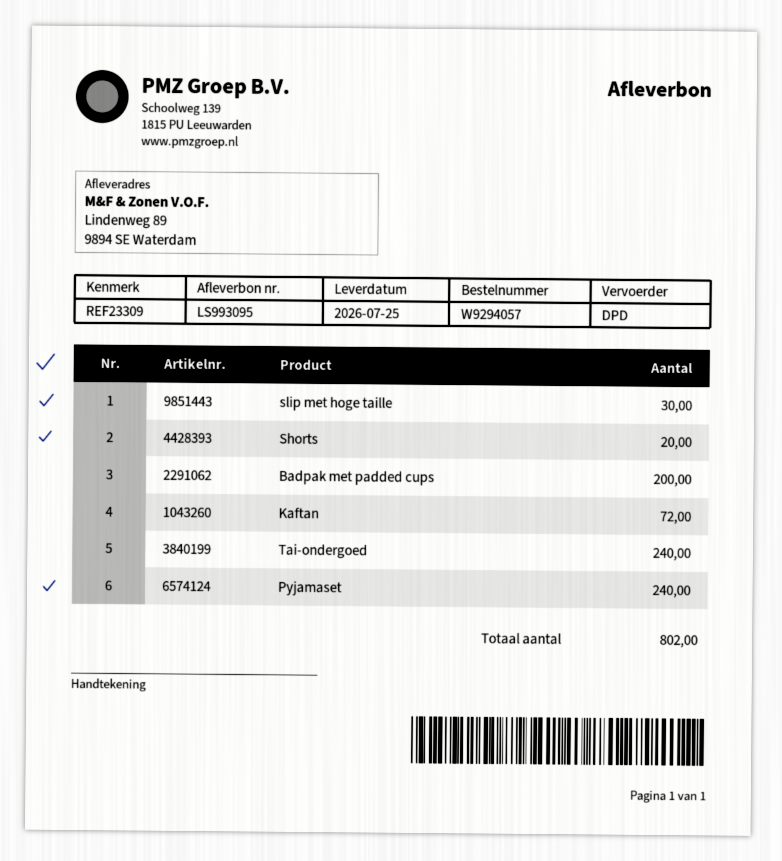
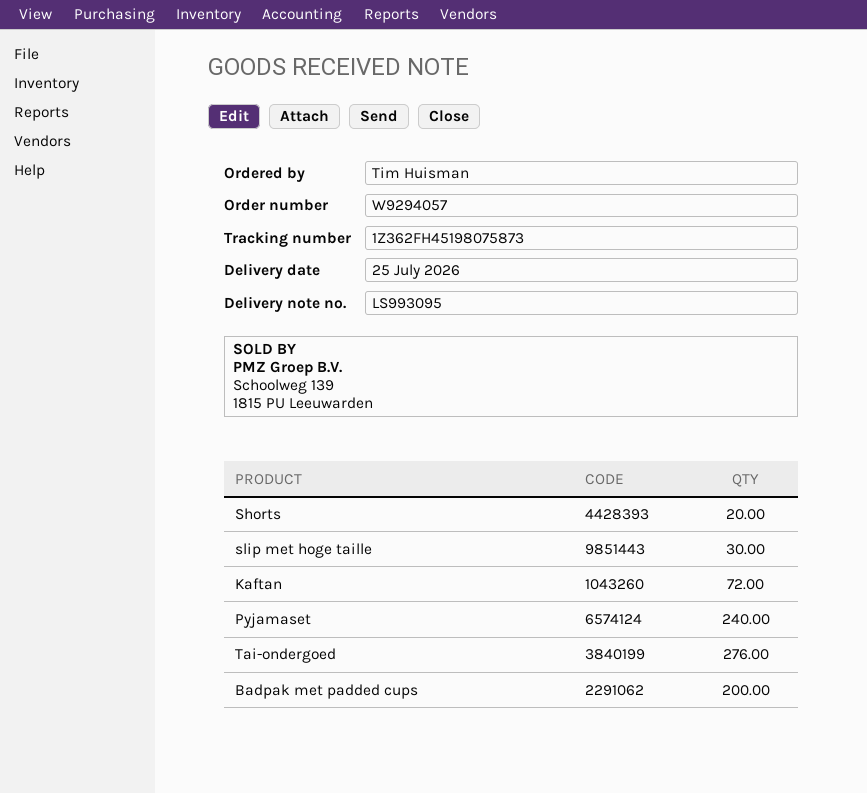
Tai-ondergoed: 240 -> 276

